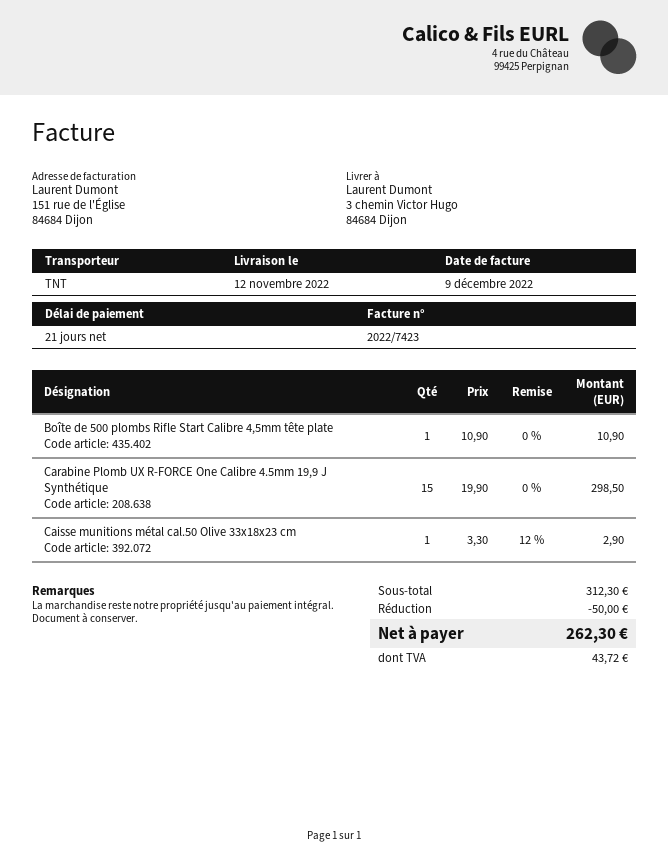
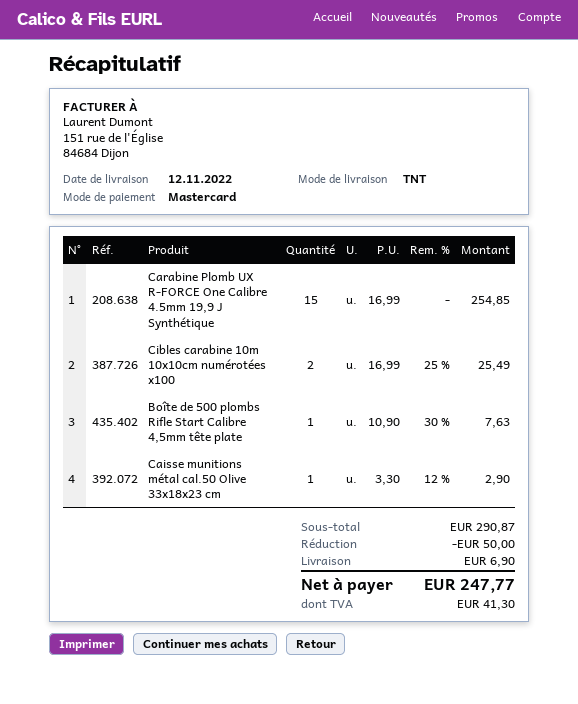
Boîte de 500 plombs Rifle Start Calibre 4,5mm tête plate: 1 x 10.90 = 10.90 -> 1 x 10.90 - 30% = 7.63
Carabine Plomb UX R-FORCE One Calibre 4.5mm 19,9 J Synthétique: 15 x 19.90 = 298.50 -> 15 x 16.99 = 254.85
Cibles carabine 10m 10x10cm numérotées x100: none -> 2 x 16.99 - 25% = 25.49
subtotal: 312.30 -> 290.87
shipping: none -> 6.90
tax: 43.72 -> 41.30
total: 262.30 -> 247.77

